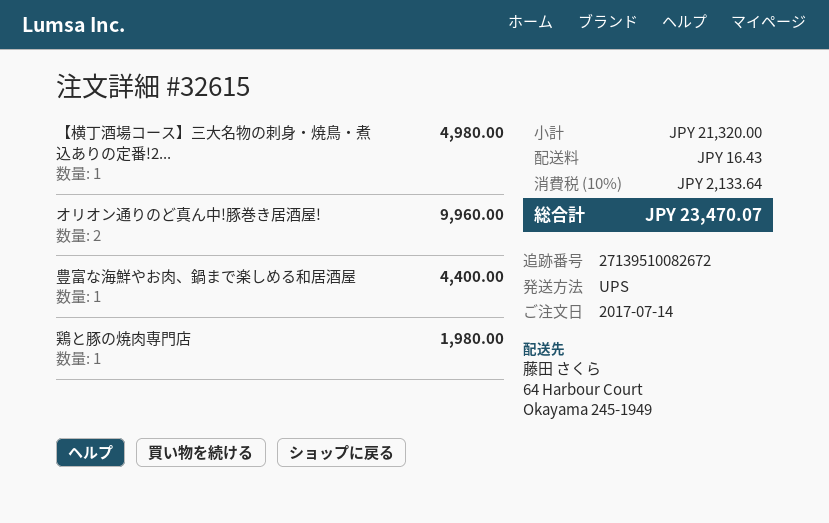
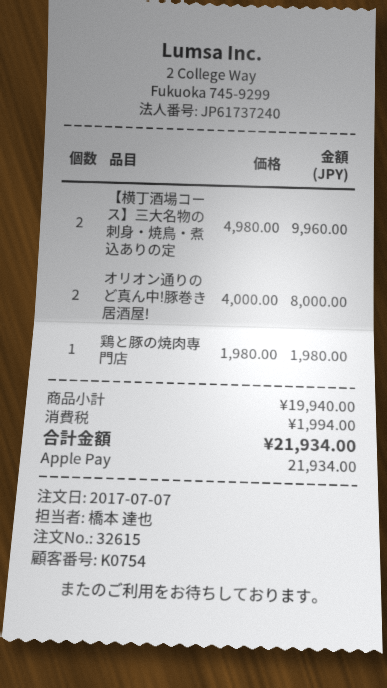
order date: 2017-07-14 -> 2017-07-07
【横丁酒場コース】三大名物の刺身・焼鳥・煮込ありの定番!2...: 1 for 4980.00 -> 2 for 9960.00
オリオン通りのど真ん中!豚巻き居酒屋!: 2 for 9960.00 -> 2 for 8000.00
豊富な海鮮やお肉、鍋まで楽しめる和居酒屋: 1 for 4400.00 -> none
subtotal: 21320.00 -> 19940.00
shipping: 16.43 -> none
tax: 2133.64 -> 1994.00
total: 23470.07 -> 21934.00

